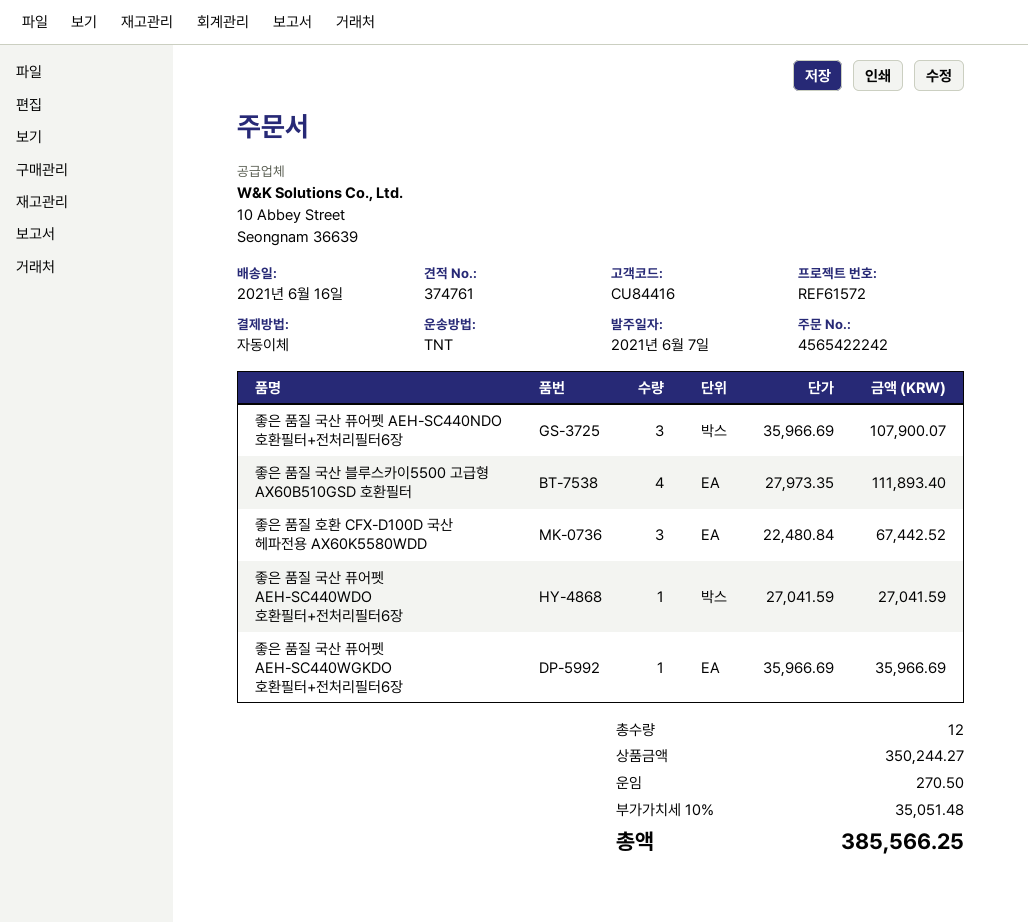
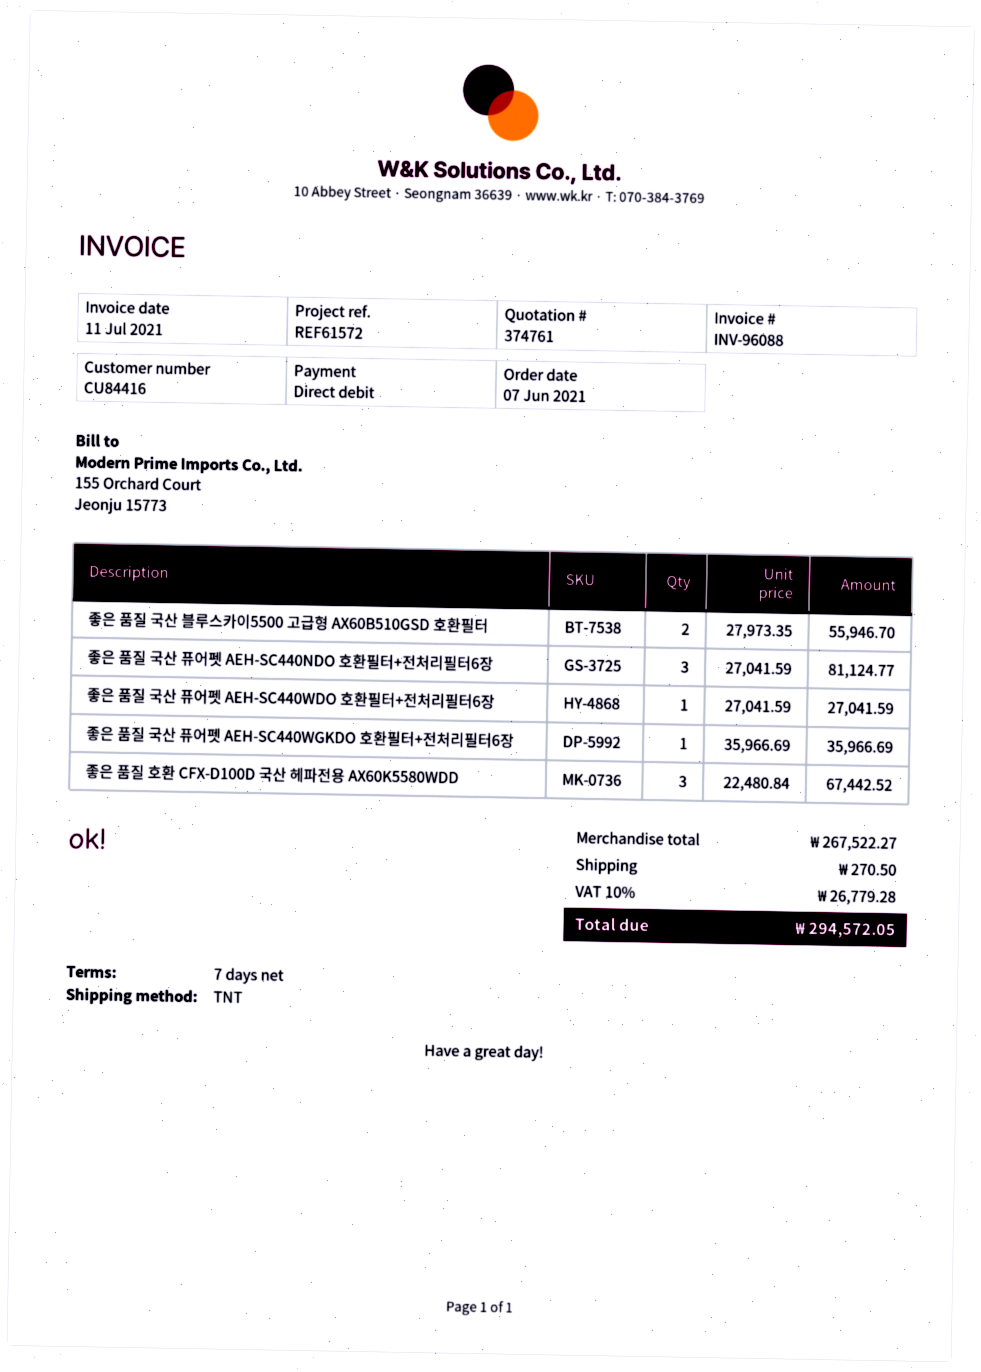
좋은 품질 국산 퓨어펫 AEH-SC440NDO 호환필터+전처리필터6장: 3 x 35966.69 = 107900.07 -> 3 x 27041.59 = 81124.77
좋은 품질 국산 블루스카이5500 고급형 AX60B510GSD 호환필터: 4 x 27973.35 = 111893.40 -> 2 x 27973.35 = 55946.70
subtotal: 350244.27 -> 267522.27
tax: 10% = 35051.48 -> 10% = 26779.28
total: 385566.25 -> 294572.05

